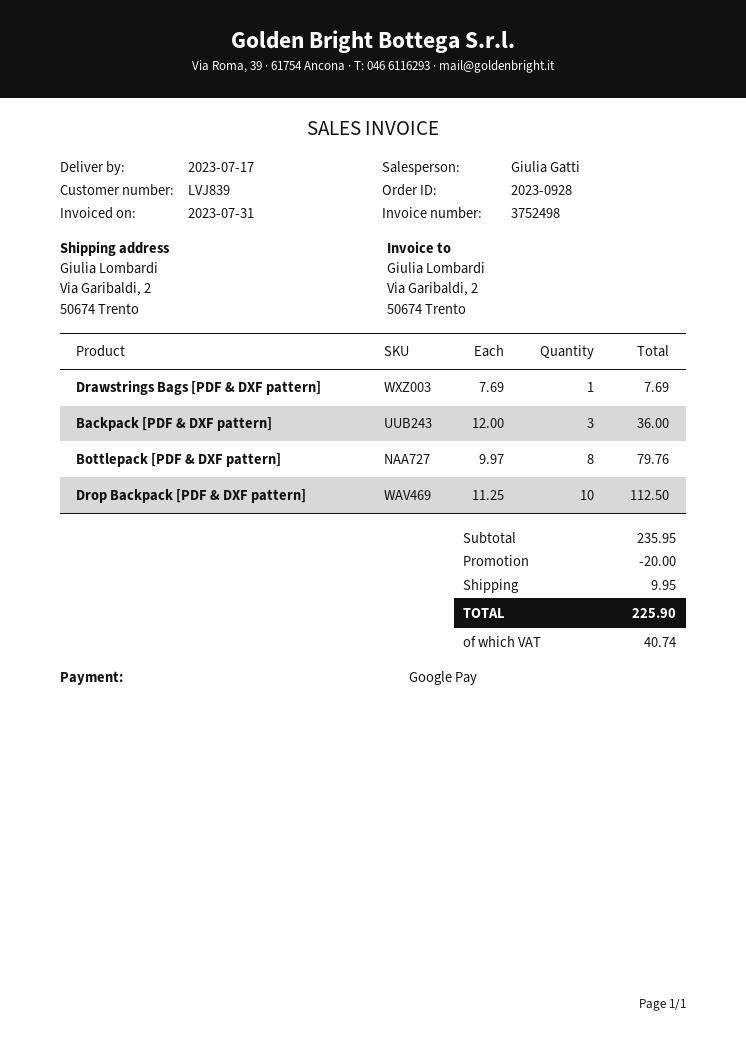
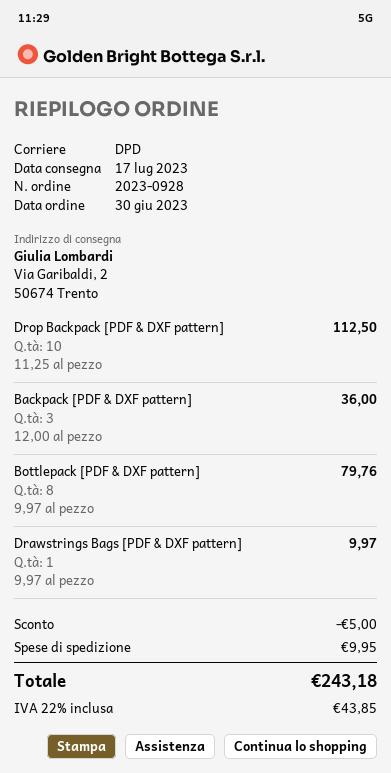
Drawstrings Bags [PDF & DXF pattern]: 1 x 7.69 = 7.69 -> 1 x 9.97 = 9.97
discount: 20.00 -> 5.00
tax: 40.74 -> 43.85
total: 225.90 -> 243.18

